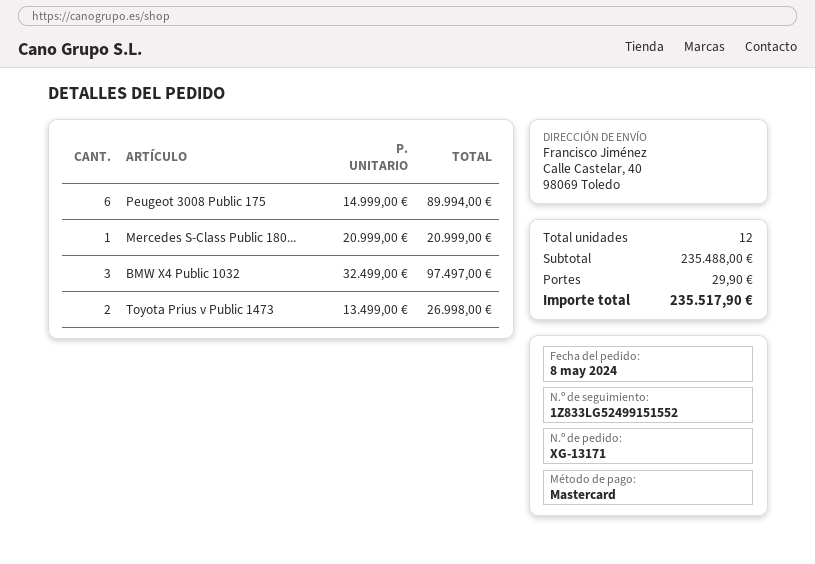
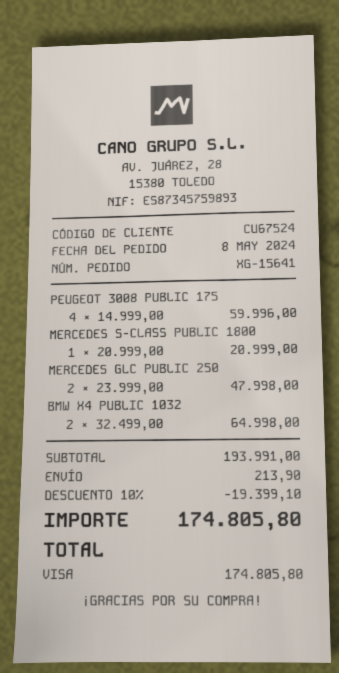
order number: XG-13171 -> XG-15641
payment method: Mastercard -> Visa
Peugeot 3008 Public 175: 6 x 14999.00 = 89994.00 -> 4 x 14999.00 = 59996.00
BMW X4 Public 1032: 3 x 32499.00 = 97497.00 -> 2 x 32499.00 = 64998.00
Toyota Prius v Public 1473: 2 x 13499.00 = 26998.00 -> none
MERCEDES GLC PUBLIC 250: none -> 2 x 23999.00 = 47998.00
subtotal: 235488.00 -> 193991.00
discount: none -> 10% = 19399.10
shipping: 29.90 -> 213.90
total: 235517.90 -> 174805.80

